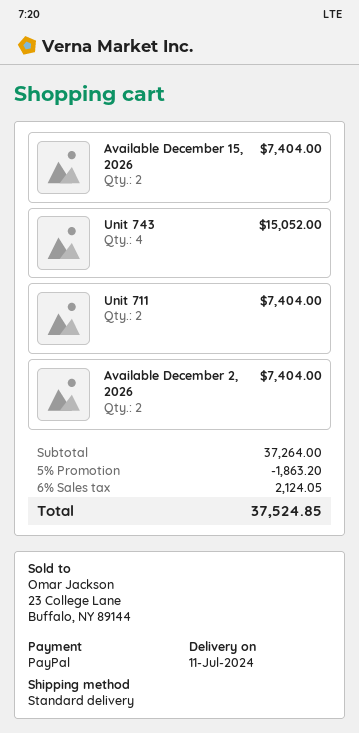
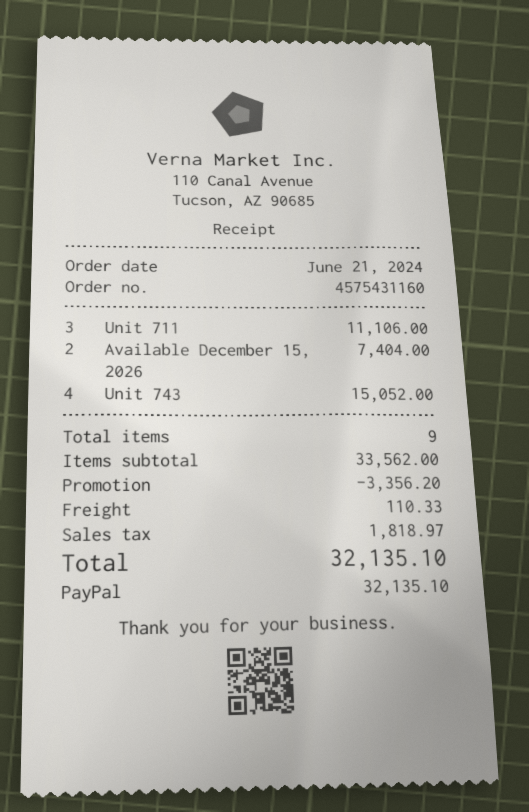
Unit 711: 2 for 7404.00 -> 3 for 11106.00
Available December 2, 2026: 2 for 7404.00 -> none
subtotal: 37264.00 -> 33562.00
discount: 1863.20 -> 3356.20
shipping: none -> 110.33
tax: 2124.05 -> 1818.97
total: 37524.85 -> 32135.10

